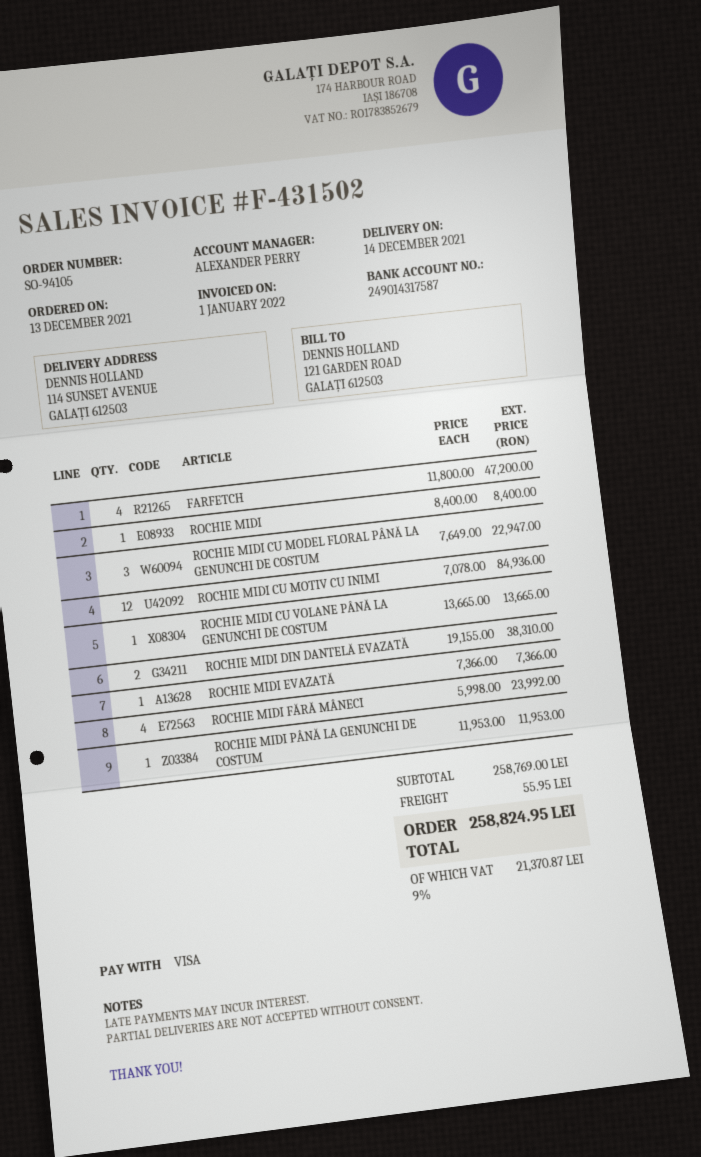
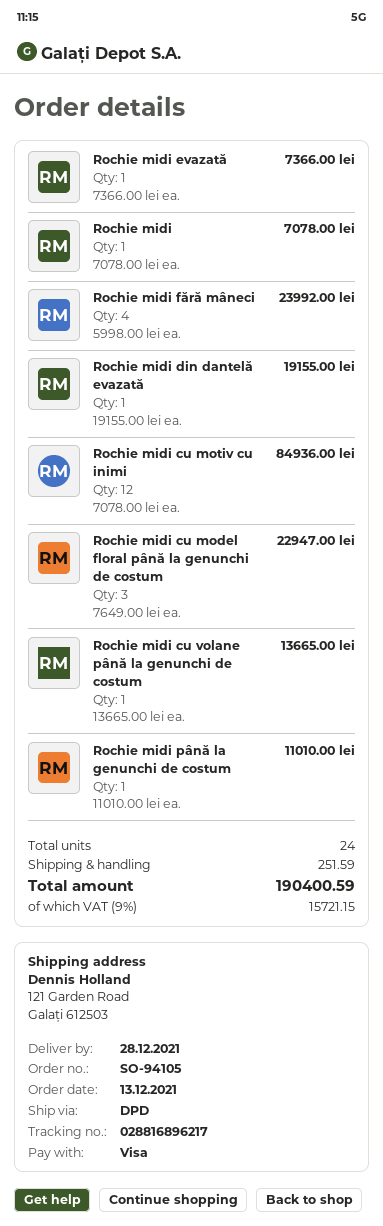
delivery date: 2021-12-14 -> 2021-12-28
ship to: 114 SUNSET AVENUE, GALAȚI 612503 -> 121 Garden Road, Galați 612503
FARFETCH: 4 x 11800.00 = 47200.00 -> none
ROCHIE MIDI: 1 x 8400.00 = 8400.00 -> 1 x 7078.00 = 7078.00
ROCHIE MIDI DIN DANTELĂ EVAZATĂ: 2 x 19155.00 = 38310.00 -> 1 x 19155.00 = 19155.00
ROCHIE MIDI PÂNĂ LA GENUNCHI DE COSTUM: 1 x 11953.00 = 11953.00 -> 1 x 11010.00 = 11010.00
shipping: 55.95 -> 251.59
tax: 9% = 21370.87 -> 9% = 15721.15
total: 258824.95 -> 190400.59

